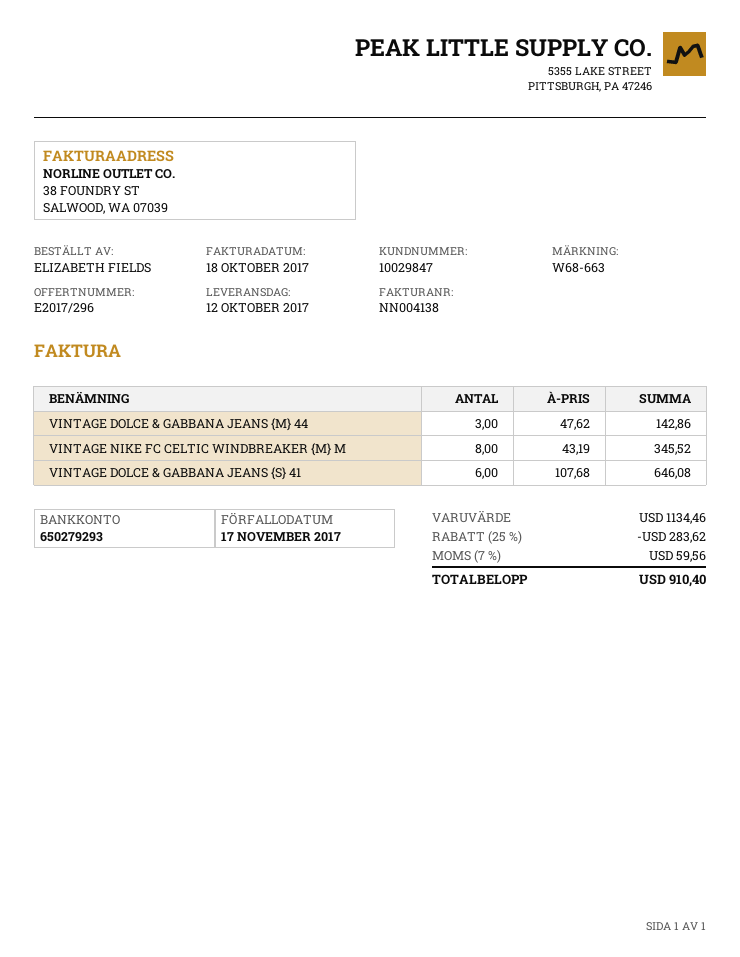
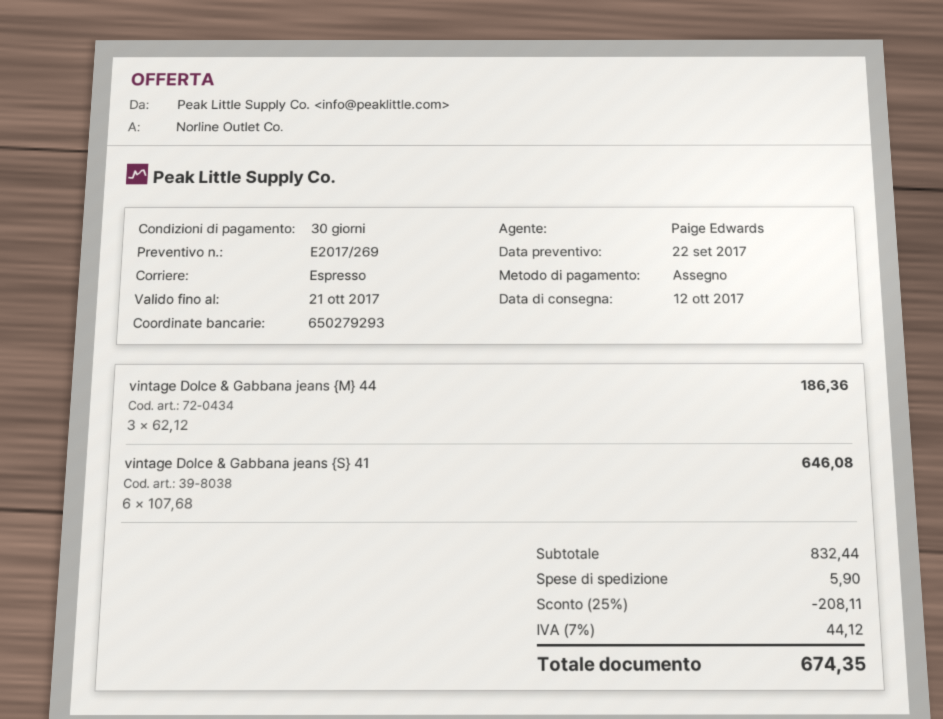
quote number: E2017/296 -> E2017/269
VINTAGE DOLCE & GABBANA JEANS {M} 44: 3 x 47.62 = 142.86 -> 3 x 62.12 = 186.36
VINTAGE NIKE FC CELTIC WINDBREAKER {M} M: 8 x 43.19 = 345.52 -> none
subtotal: 1134.46 -> 832.44
discount: 25% = 283.62 -> 25% = 208.11
shipping: none -> 5.90
tax: 7% = 59.56 -> 7% = 44.12
total: 910.40 -> 674.35

